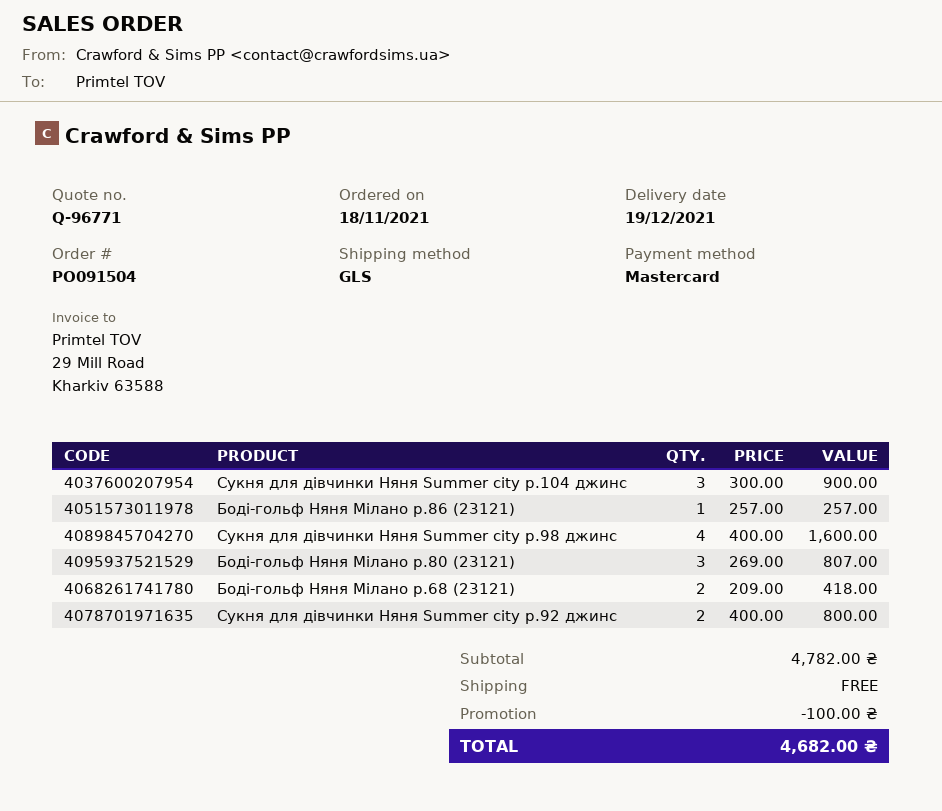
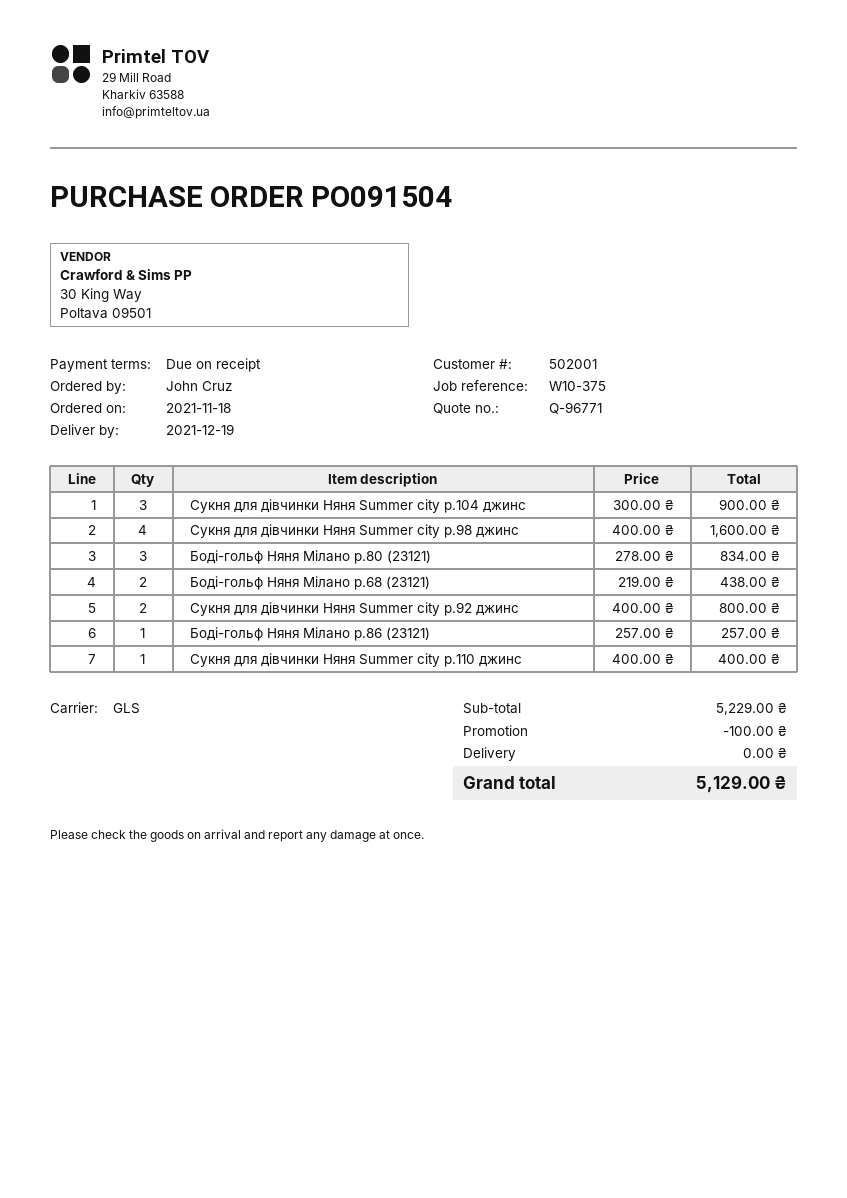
Боді-гольф Няня Мілано р.80 (23121): 3 x 269.00 = 807.00 -> 3 x 278.00 = 834.00
Боді-гольф Няня Мілано р.68 (23121): 2 x 209.00 = 418.00 -> 2 x 219.00 = 438.00
Сукня для дівчинки Няня Summer city р.110 джинс: none -> 1 x 400.00 = 400.00
subtotal: 4782.00 -> 5229.00
total: 4682.00 -> 5129.00

